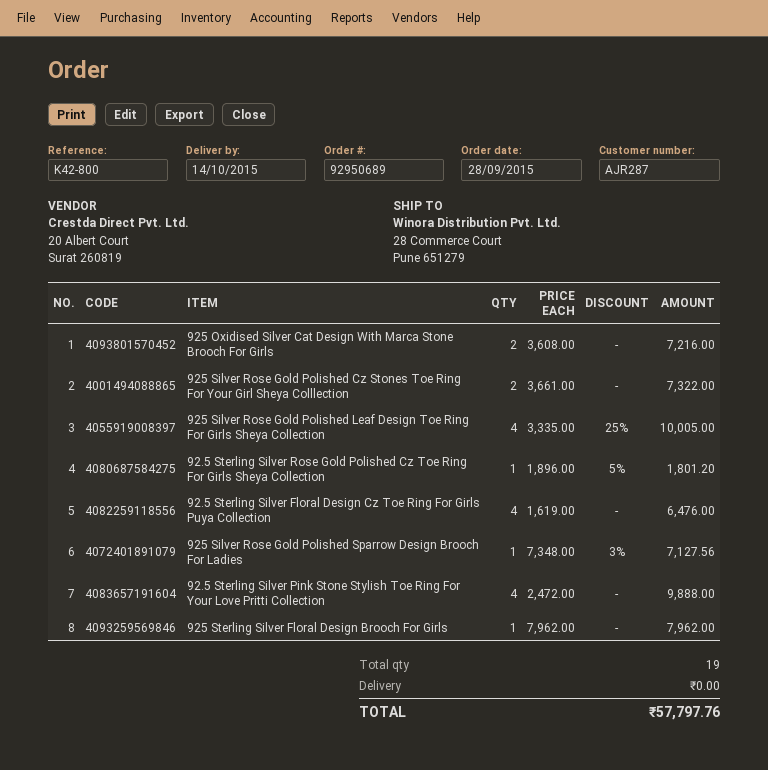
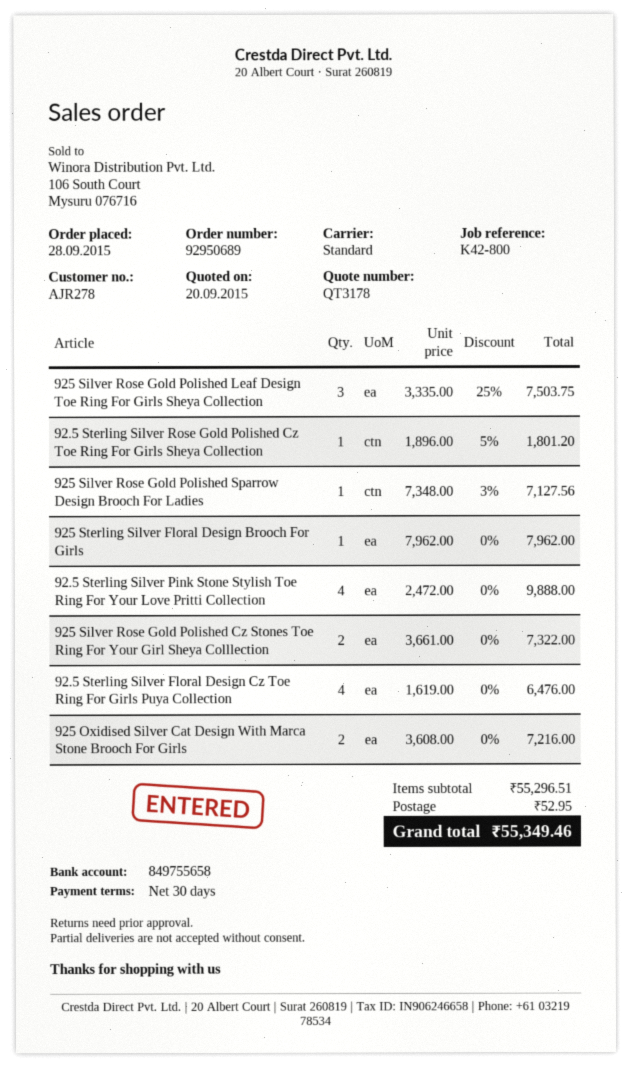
customer number: AJR287 -> AJR278
925 Silver Rose Gold Polished Leaf Design Toe Ring For Girls Sheya Collection: 4 x 3335.00 - 25% = 10005.00 -> 3 x 3335.00 - 25% = 7503.75
shipping: 0.00 -> 52.95
total: 57797.76 -> 55349.46

